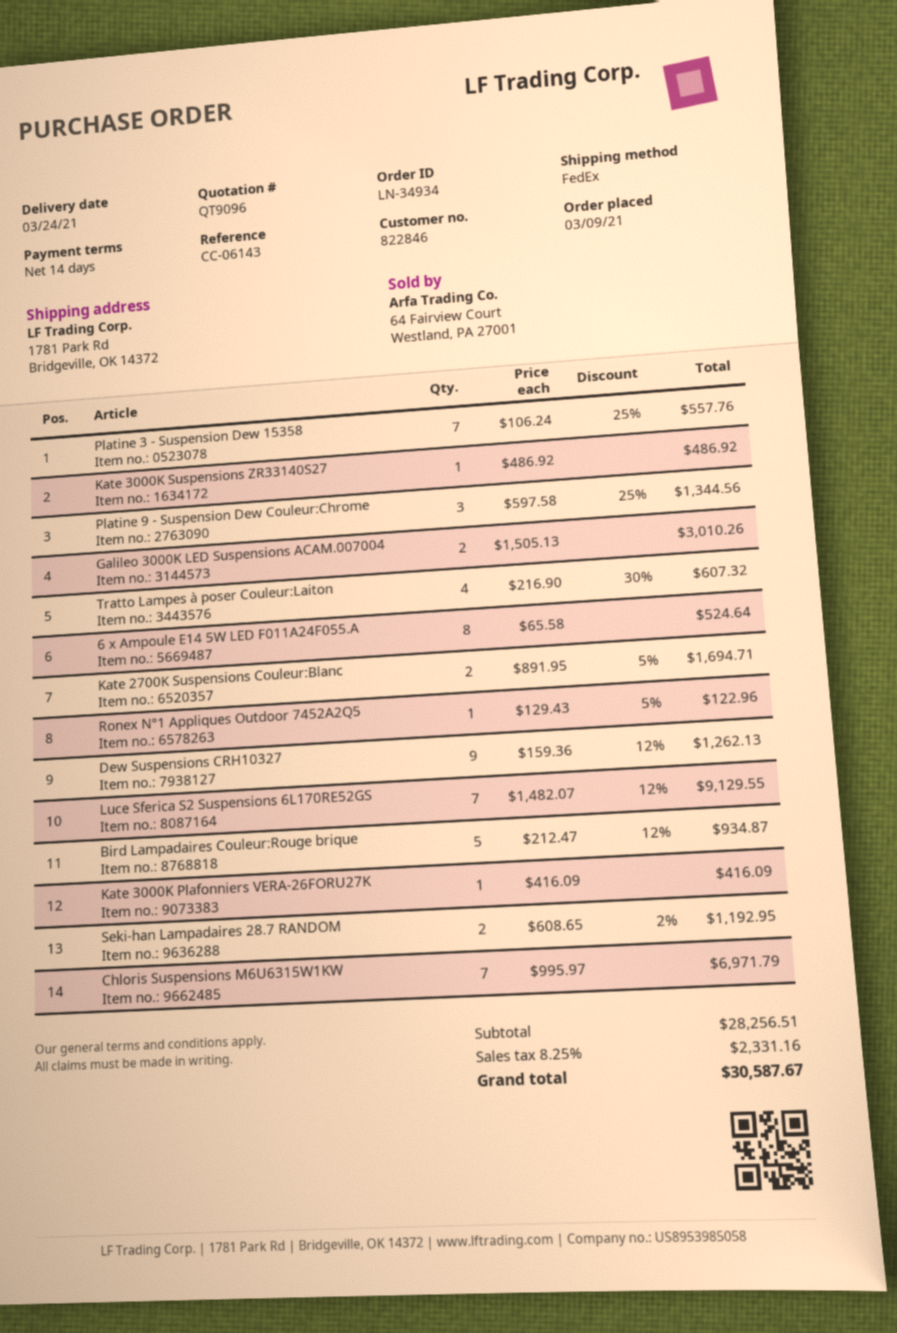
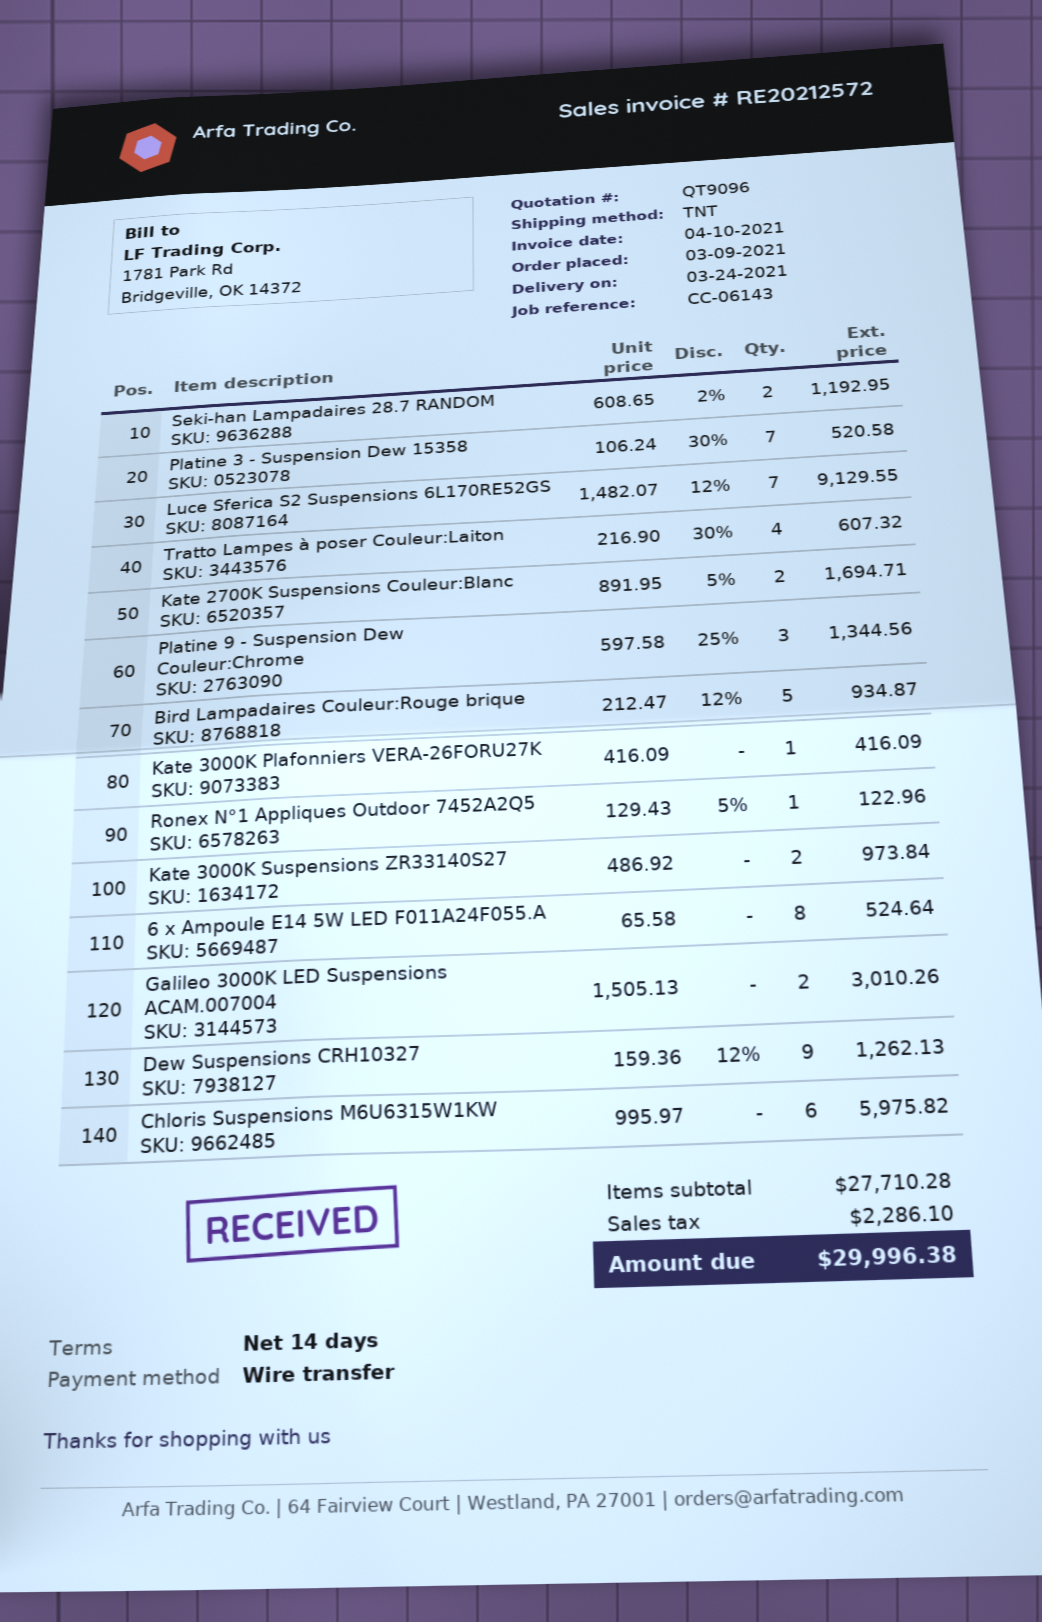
shipping method: FedEx -> TNT
Platine 3 - Suspension Dew 15358: 7 x 106.24 - 25% = 557.76 -> 7 x 106.24 - 30% = 520.58
Kate 3000K Suspensions ZR33140S27: 1 x 486.92 = 486.92 -> 2 x 486.92 = 973.84
Chloris Suspensions M6U6315W1KW: 7 x 995.97 = 6971.79 -> 6 x 995.97 = 5975.82
subtotal: 28256.51 -> 27710.28
tax: 2331.16 -> 2286.10
total: 30587.67 -> 29996.38

